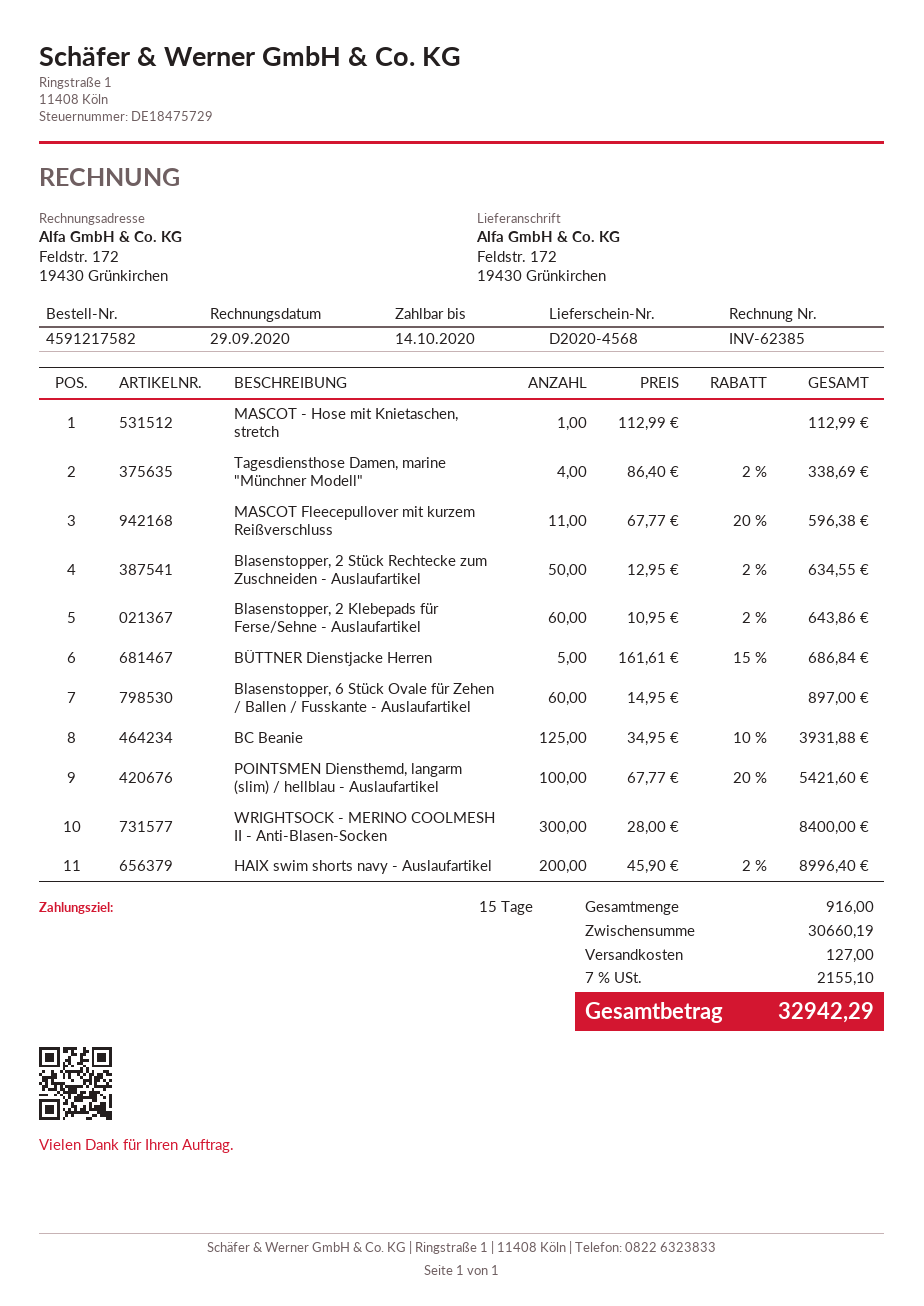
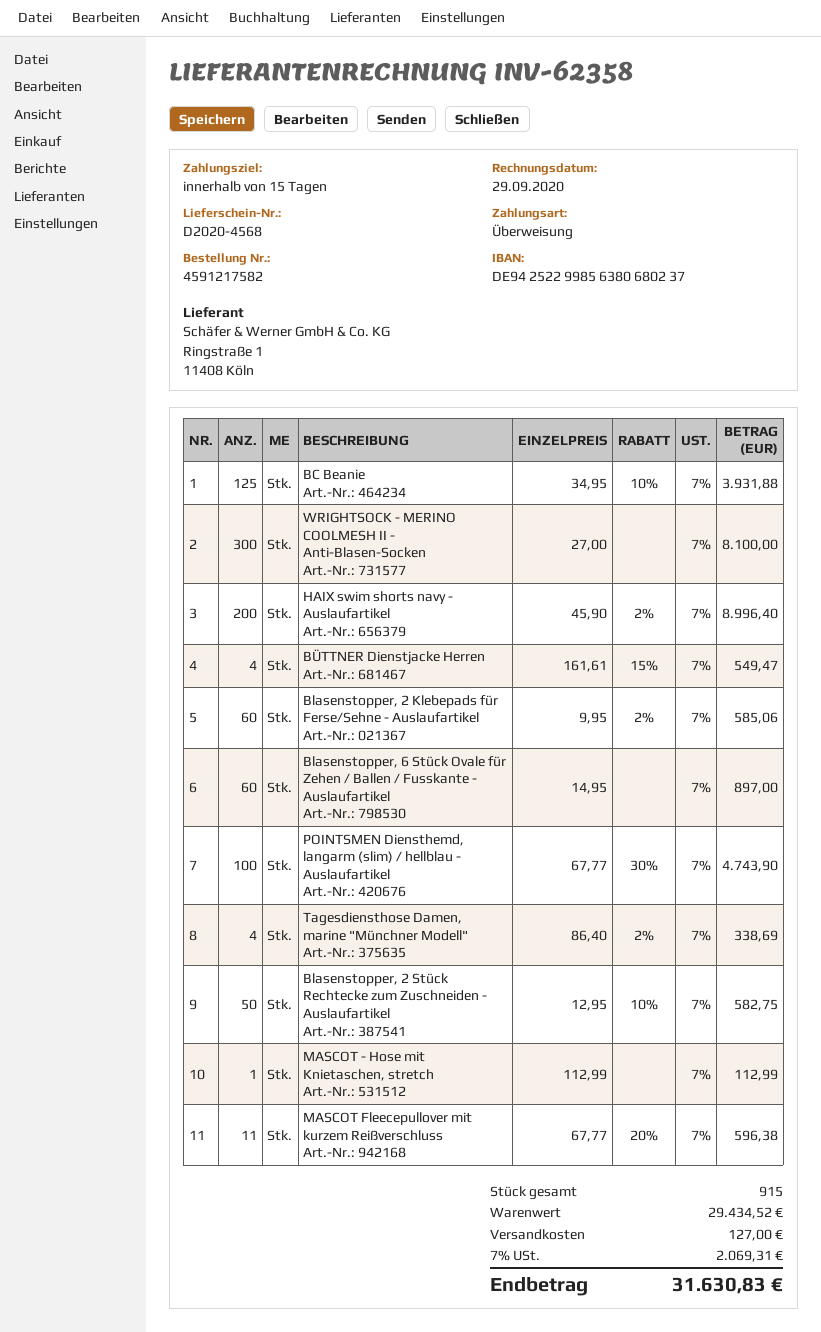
invoice number: INV-62385 -> INV-62358
Blasenstopper, 2 Stück Rechtecke zum Zuschneiden - Auslaufartikel: 50 x 12.95 - 2% = 634.55 -> 50 x 12.95 - 10% = 582.75
Blasenstopper, 2 Klebepads für Ferse/Sehne - Auslaufartikel: 60 x 10.95 - 2% = 643.86 -> 60 x 9.95 - 2% = 585.06
BÜTTNER Dienstjacke Herren: 5 x 161.61 - 15% = 686.84 -> 4 x 161.61 - 15% = 549.47
POINTSMEN Diensthemd, langarm (slim) / hellblau - Auslaufartikel: 100 x 67.77 - 20% = 5421.60 -> 100 x 67.77 - 30% = 4743.90
WRIGHTSOCK - MERINO COOLMESH II - Anti-Blasen-Socken: 300 x 28.00 = 8400.00 -> 300 x 27.00 = 8100.00
total quantity: 916 -> 915
subtotal: 30660.19 -> 29434.52
tax: 7% = 2155.10 -> 7% = 2069.31
total: 32942.29 -> 31630.83

